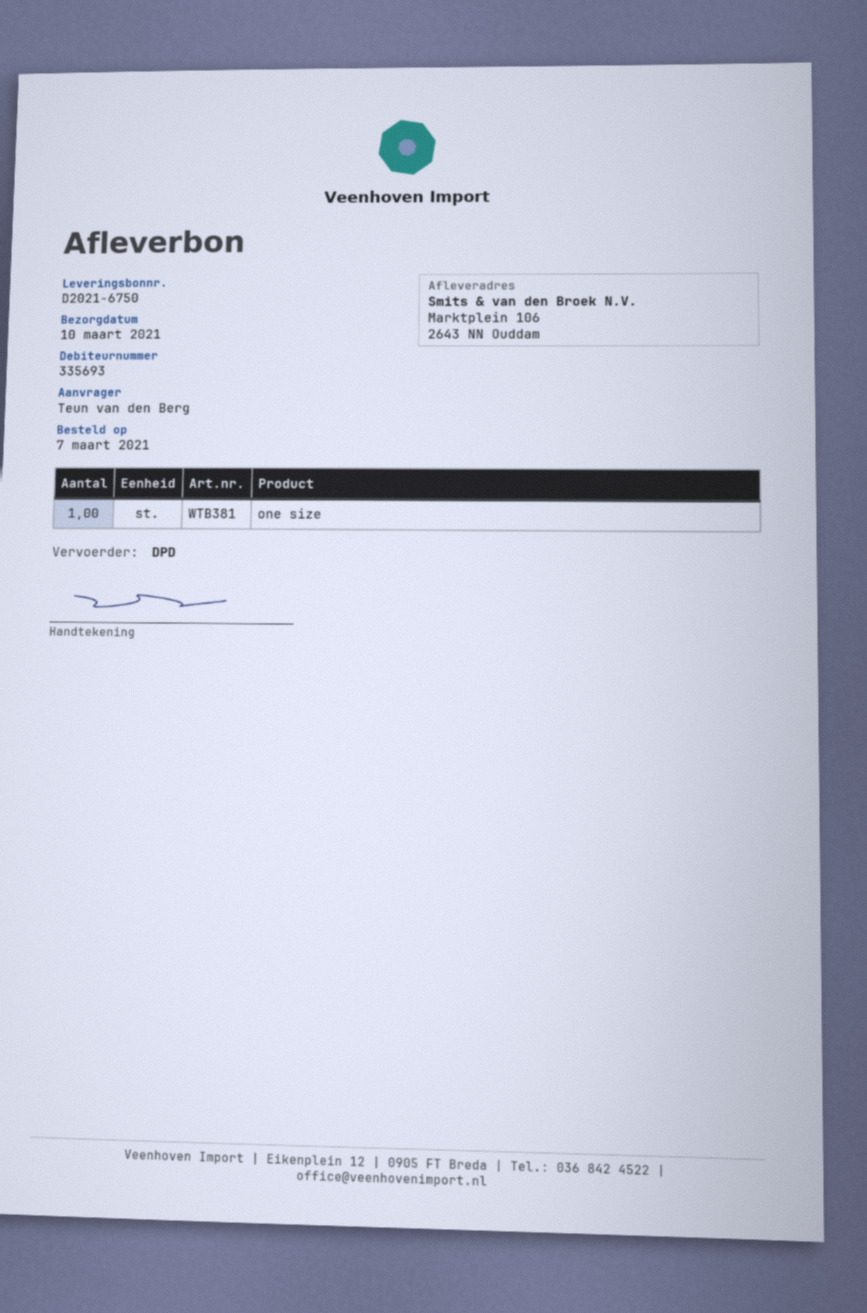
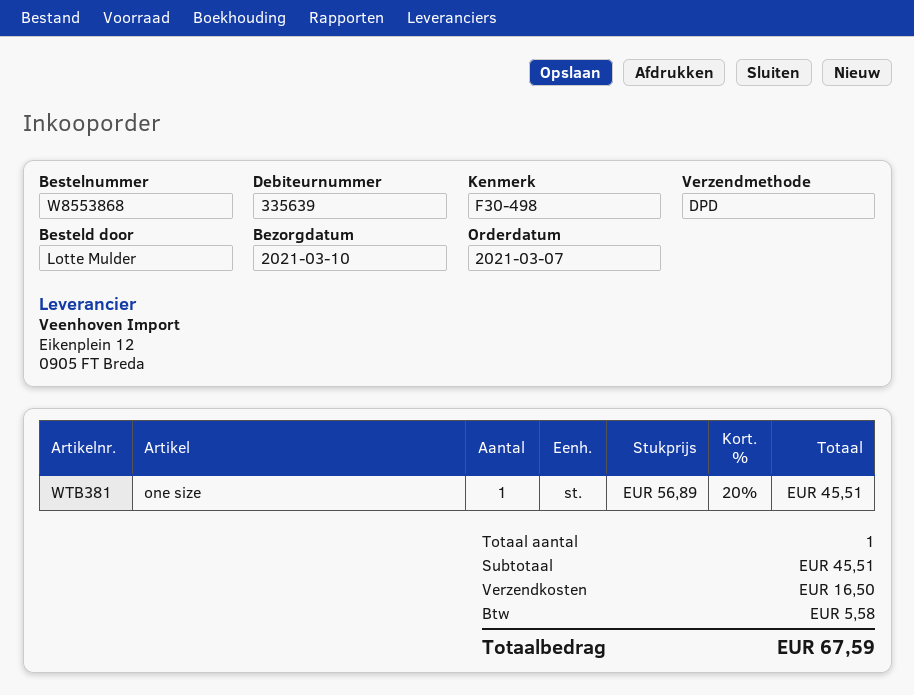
customer number: 335693 -> 335639
ordered by: Teun van den Berg -> Lotte Mulder

